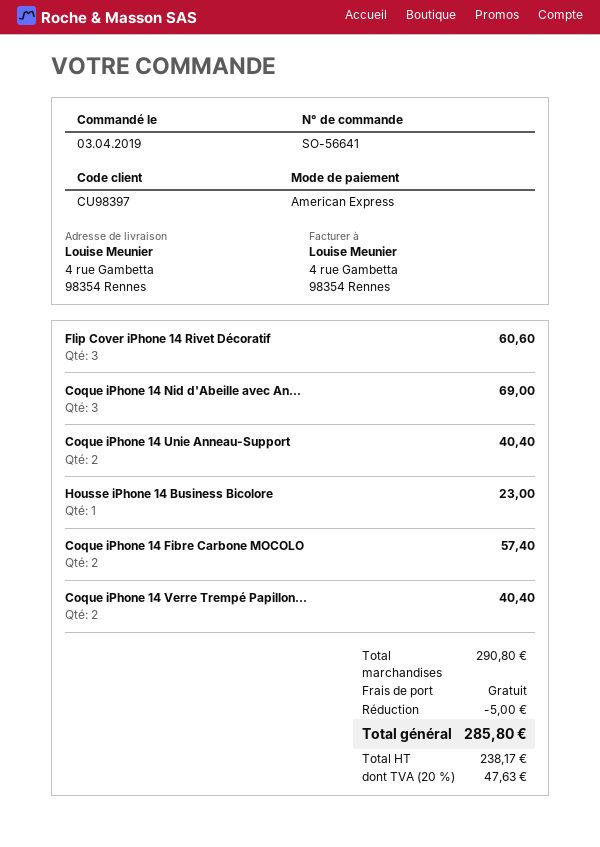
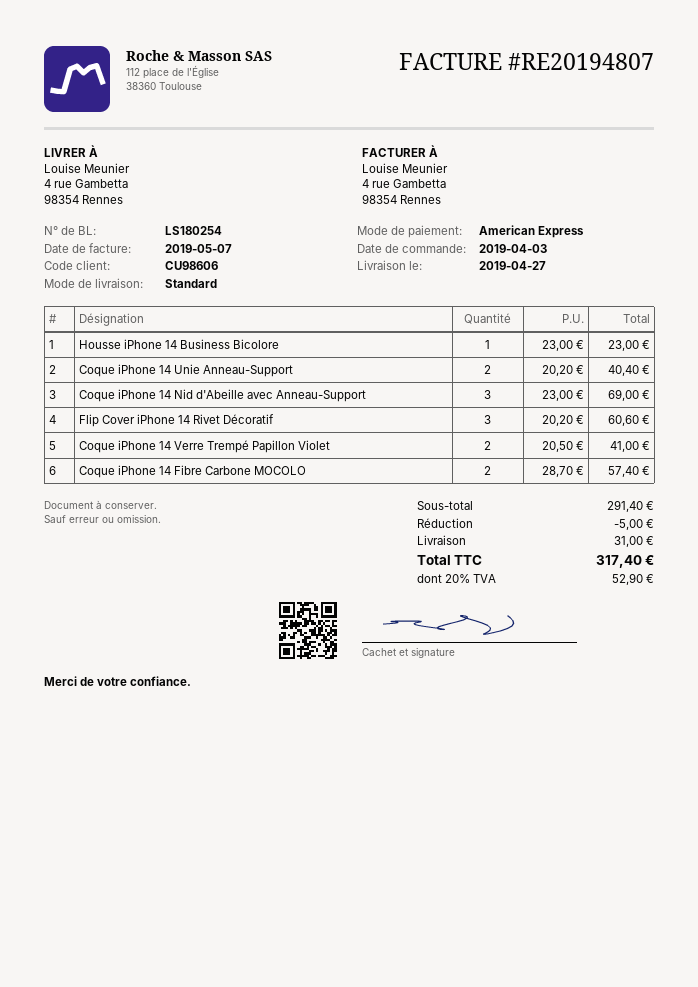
customer number: CU98397 -> CU98606
Coque iPhone 14 Verre Trempé Papillon...: 2 for 40.40 -> 2 for 41.00
subtotal: 290.80 -> 291.40
shipping: 0.00 -> 31.00
tax: 20% = 47.63 -> 20% = 52.90
total: 285.80 -> 317.40

